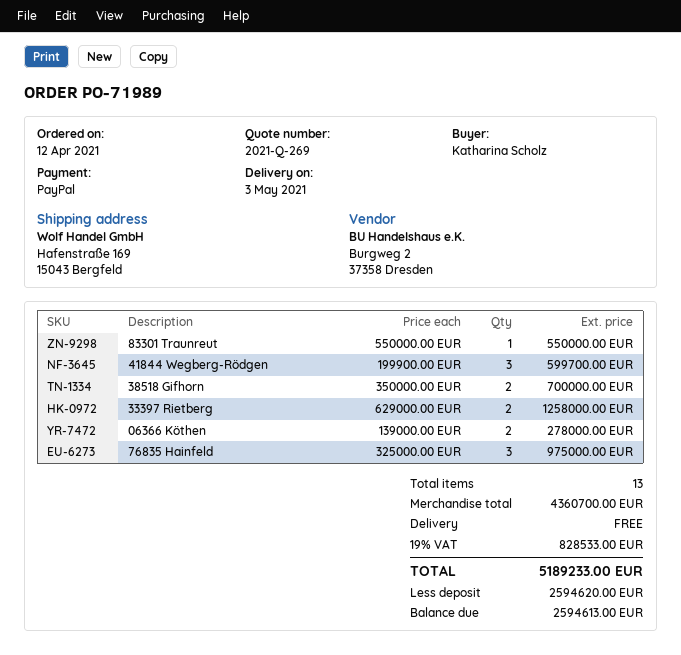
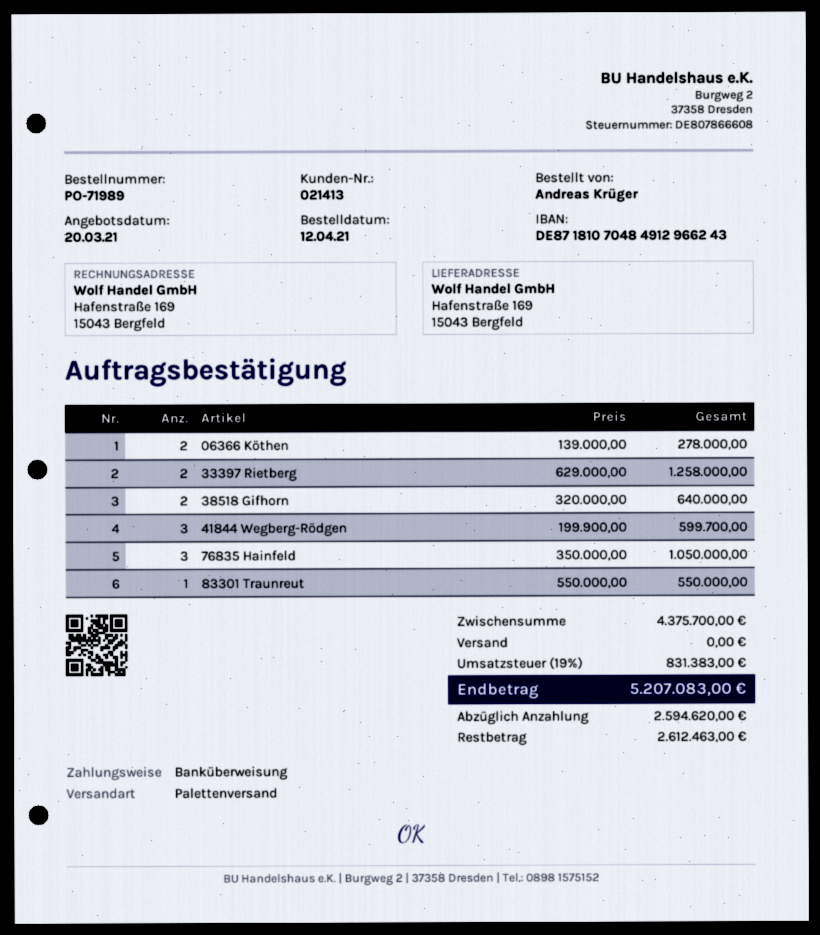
ordered by: Katharina Scholz -> Andreas Krüger
payment method: PayPal -> bank transfer
38518 Gifhorn: 2 x 350000.00 = 700000.00 -> 2 x 320000.00 = 640000.00
76835 Hainfeld: 3 x 325000.00 = 975000.00 -> 3 x 350000.00 = 1050000.00
subtotal: 4360700.00 -> 4375700.00
tax: 19% = 828533.00 -> 19% = 831383.00
total: 5189233.00 -> 5207083.00
balance: 2594613.00 -> 2612463.00

